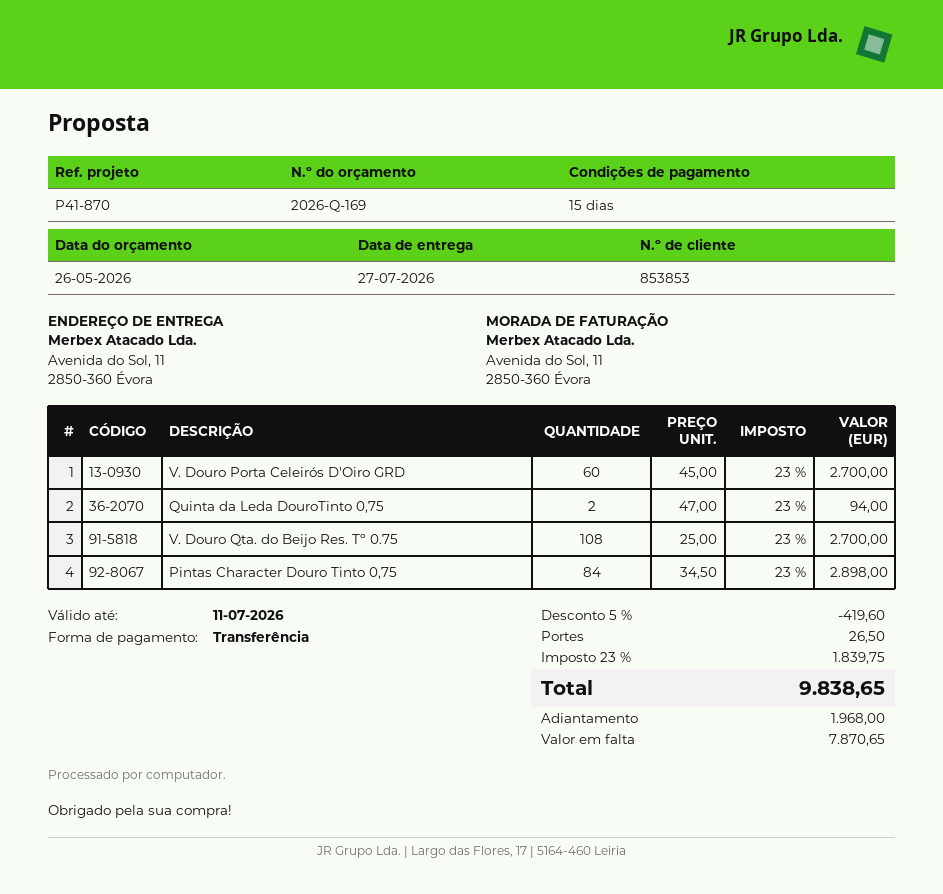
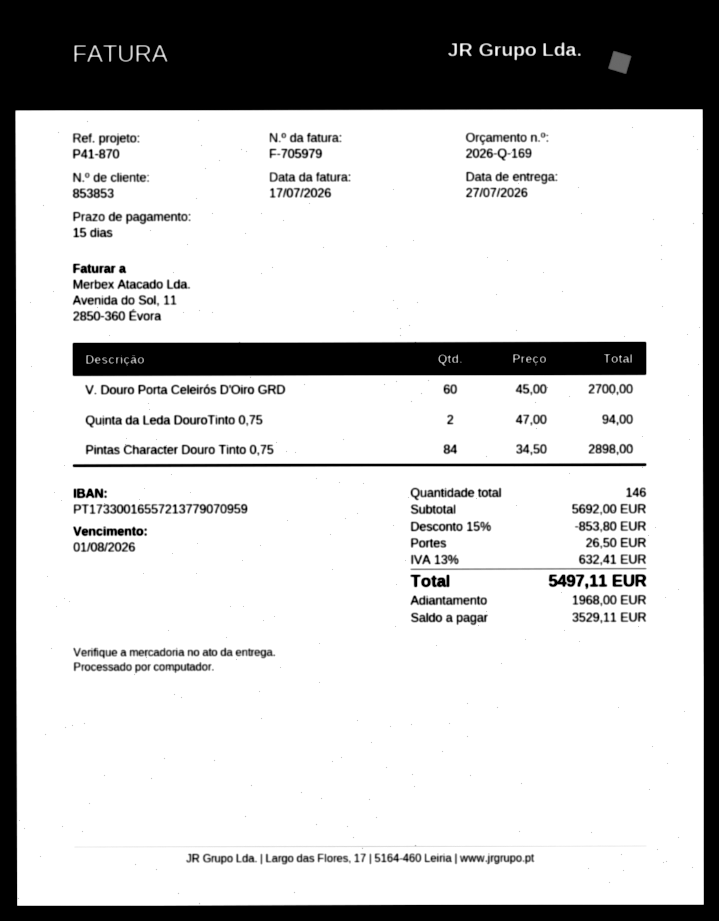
V. Douro Qta. do Beijo Res. Tº 0.75: 108 x 25.00 = 2700.00 -> none
discount: 5% = 419.60 -> 15% = 853.80
tax: 23% = 1839.75 -> 13% = 632.41
total: 9838.65 -> 5497.11
balance: 7870.65 -> 3529.11

